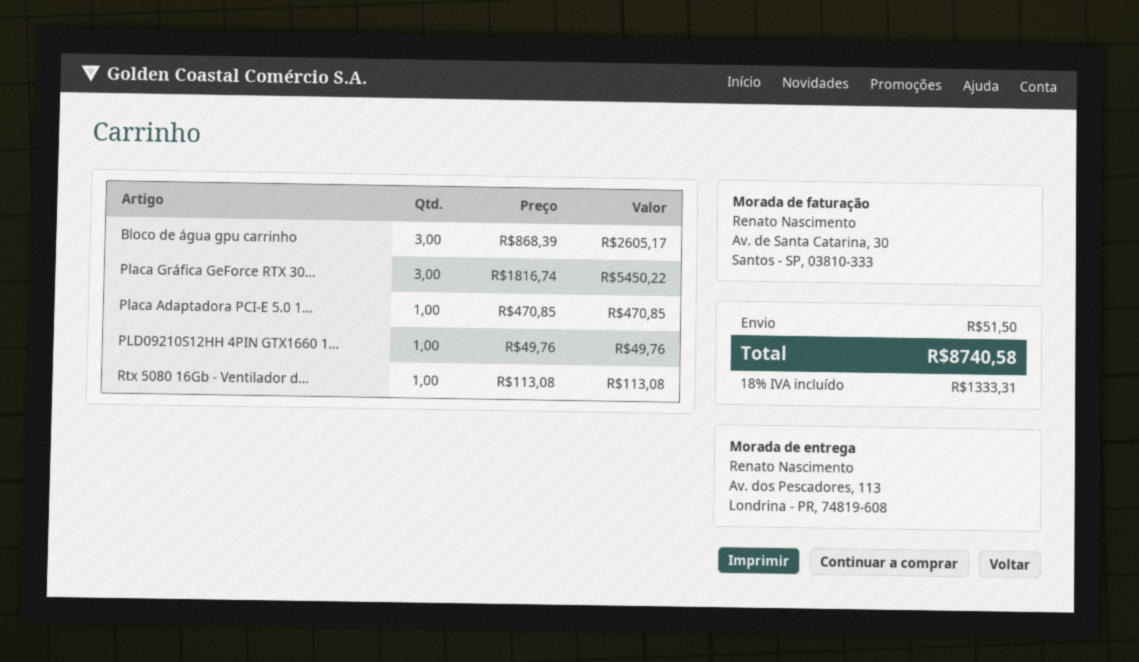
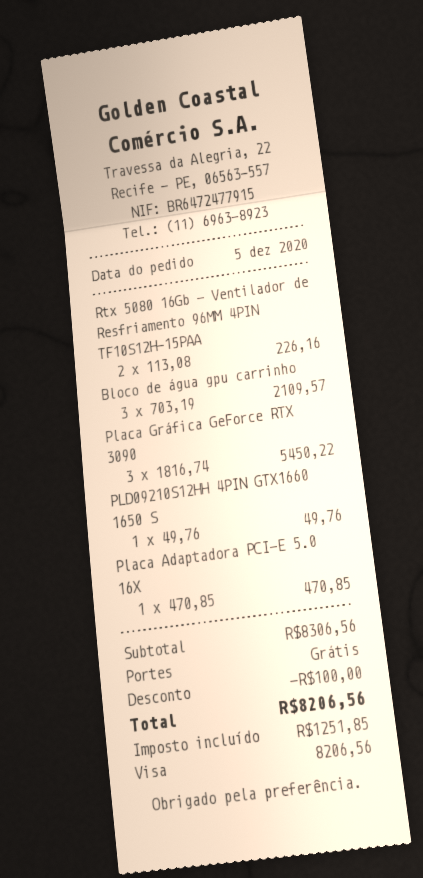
Bloco de água gpu carrinho: 3 x 868.39 = 2605.17 -> 3 x 703.19 = 2109.57
Rtx 5080 16Gb - Ventilador d...: 1 x 113.08 = 113.08 -> 2 x 113.08 = 226.16
discount: none -> 100.00
shipping: 51.50 -> 0.00
tax: 1333.31 -> 1251.85
total: 8740.58 -> 8206.56

